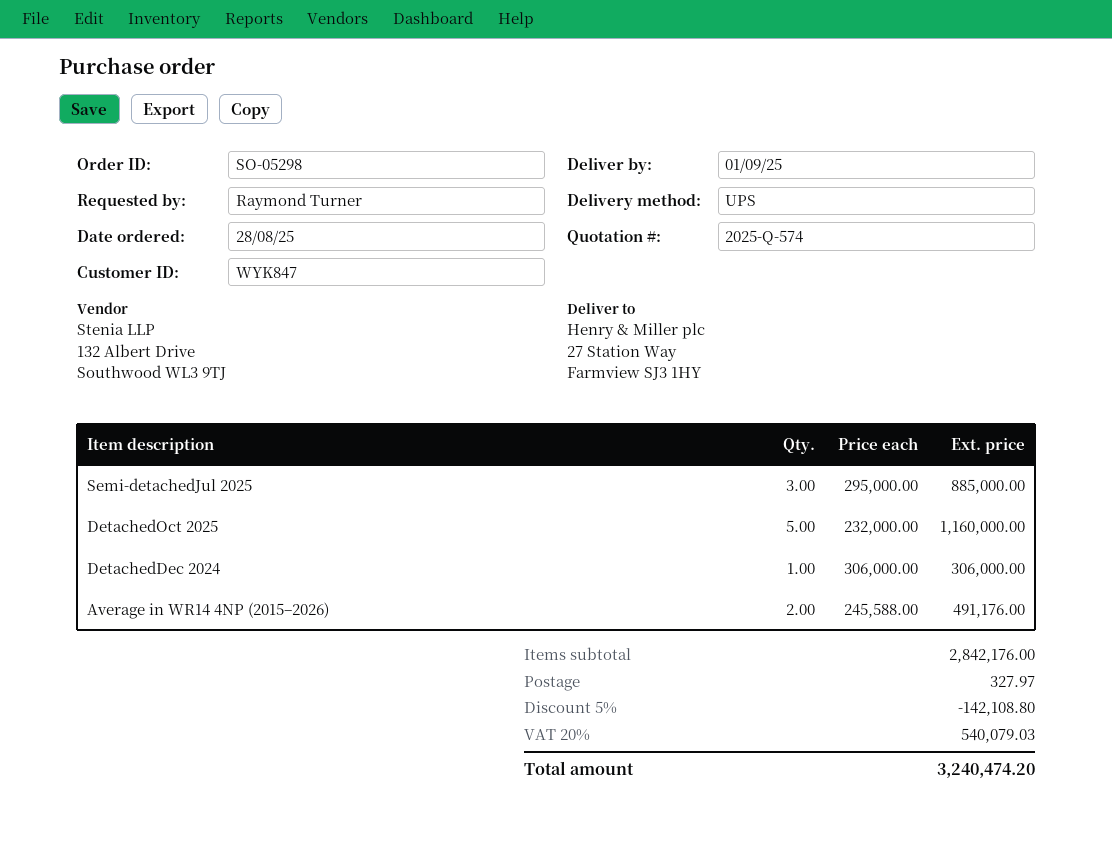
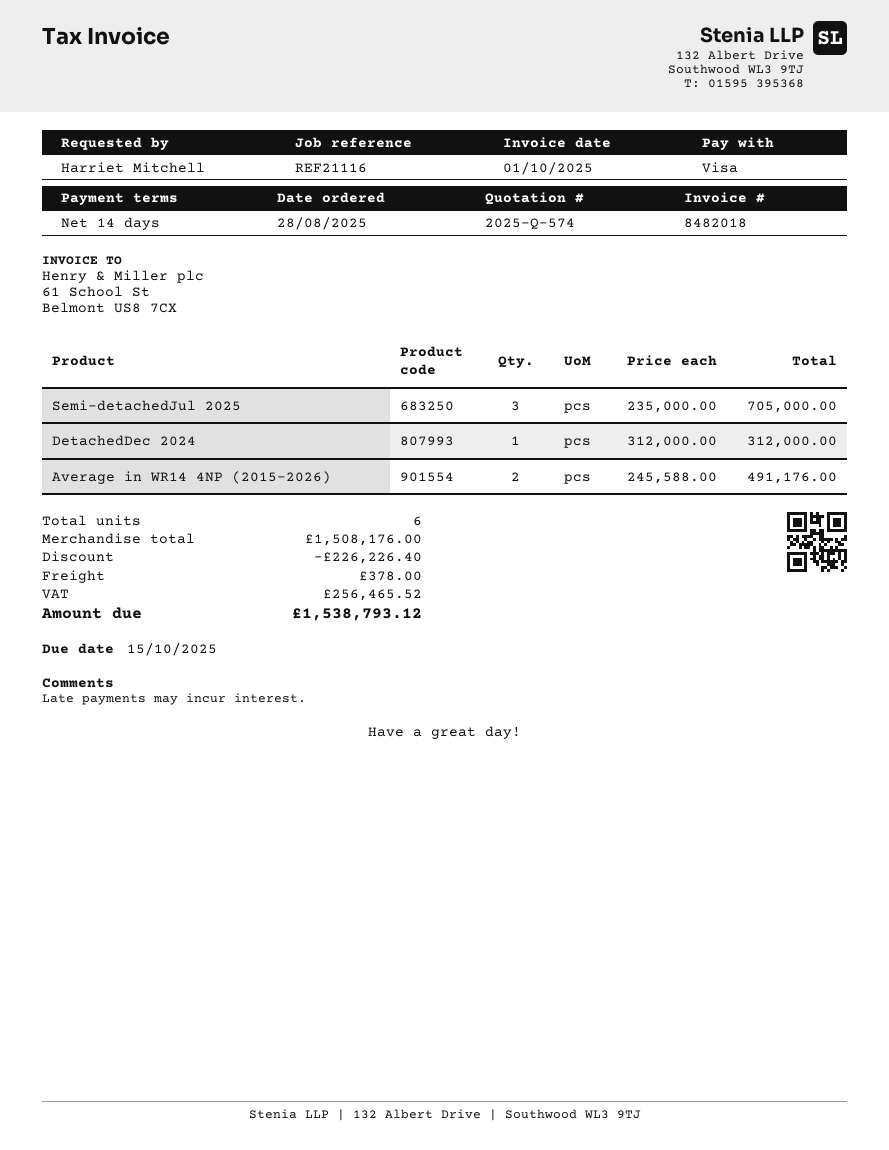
ordered by: Raymond Turner -> Harriet Mitchell
Semi-detachedJul 2025: 3 x 295000.00 = 885000.00 -> 3 x 235000.00 = 705000.00
DetachedOct 2025: 5 x 232000.00 = 1160000.00 -> none
DetachedDec 2024: 1 x 306000.00 = 306000.00 -> 1 x 312000.00 = 312000.00
subtotal: 2842176.00 -> 1508176.00
discount: 142108.80 -> 226226.40
shipping: 327.97 -> 378.00
tax: 540079.03 -> 256465.52
total: 3240474.20 -> 1538793.12

